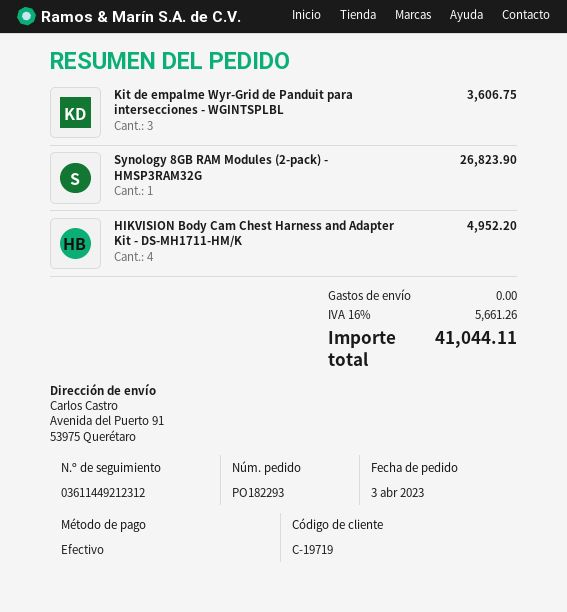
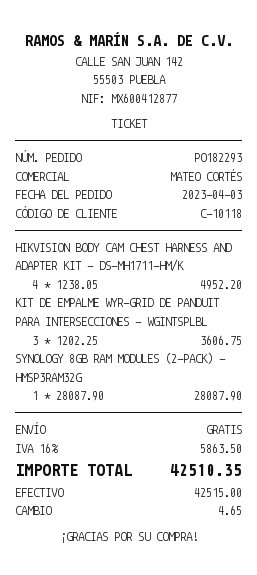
customer number: C-19719 -> C-10118
Synology 8GB RAM Modules (2-pack) - HMSP3RAM32G: 1 for 26823.90 -> 1 for 28087.90
tax: 16% = 5661.26 -> 16% = 5863.50
total: 41044.11 -> 42510.35

